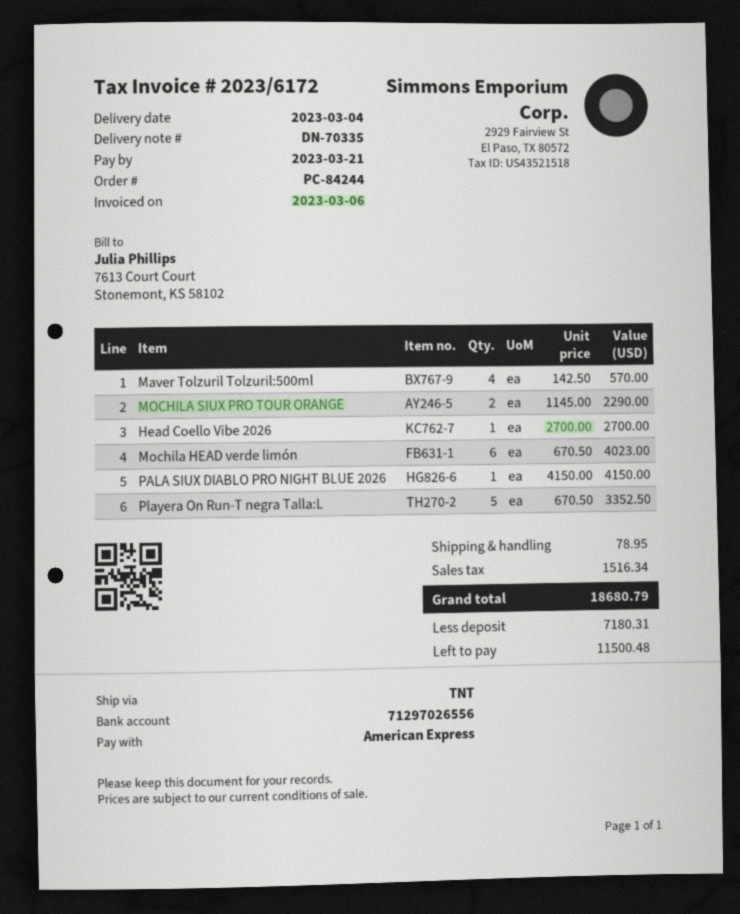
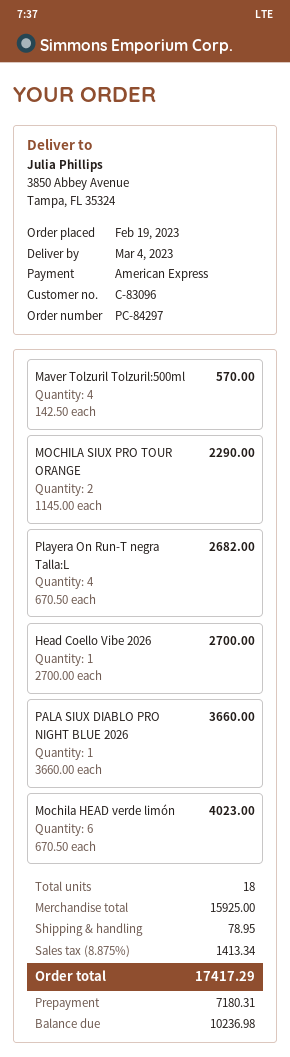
order number: PC-84244 -> PC-84297
PALA SIUX DIABLO PRO NIGHT BLUE 2026: 1 x 4150.00 = 4150.00 -> 1 x 3660.00 = 3660.00
Playera On Run-T negra Talla:L: 5 x 670.50 = 3352.50 -> 4 x 670.50 = 2682.00
tax: 1516.34 -> 1413.34
total: 18680.79 -> 17417.29
balance: 11500.48 -> 10236.98

